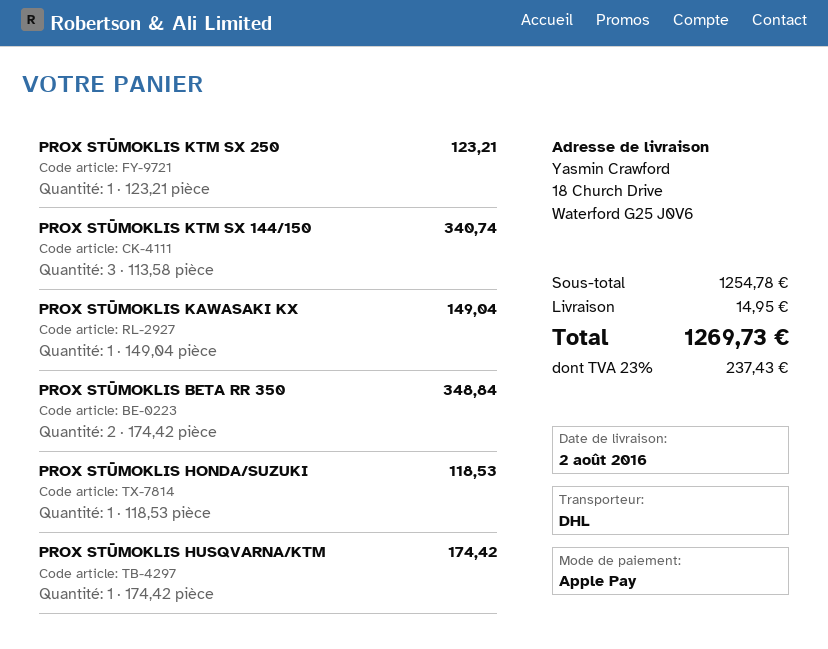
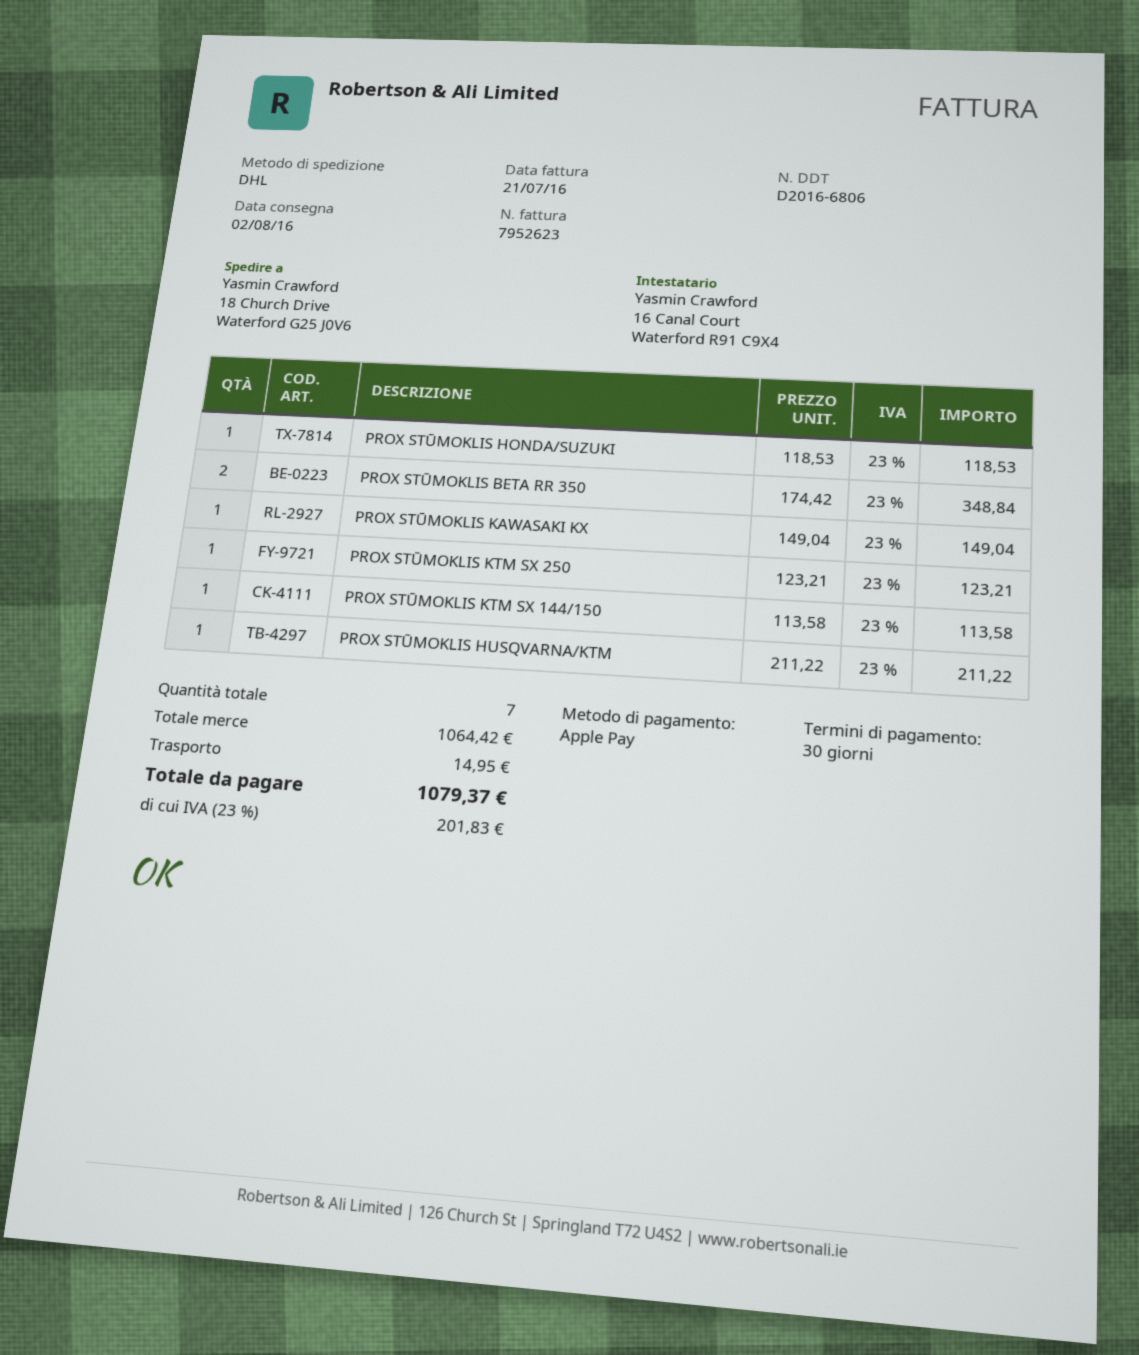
PROX STŪMOKLIS KTM SX 144/150: 3 x 113.58 = 340.74 -> 1 x 113.58 = 113.58
PROX STŪMOKLIS HUSQVARNA/KTM: 1 x 174.42 = 174.42 -> 1 x 211.22 = 211.22
subtotal: 1254.78 -> 1064.42
tax: 23% = 237.43 -> 23% = 201.83
total: 1269.73 -> 1079.37

